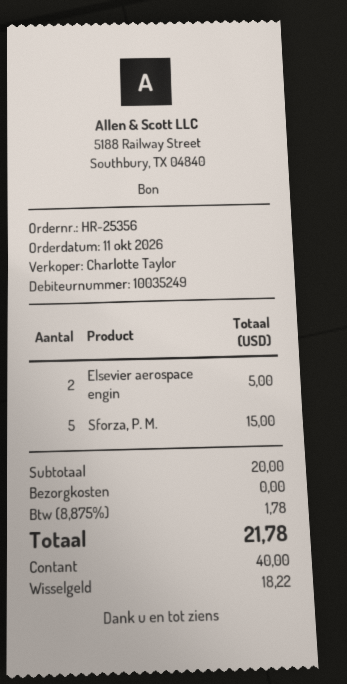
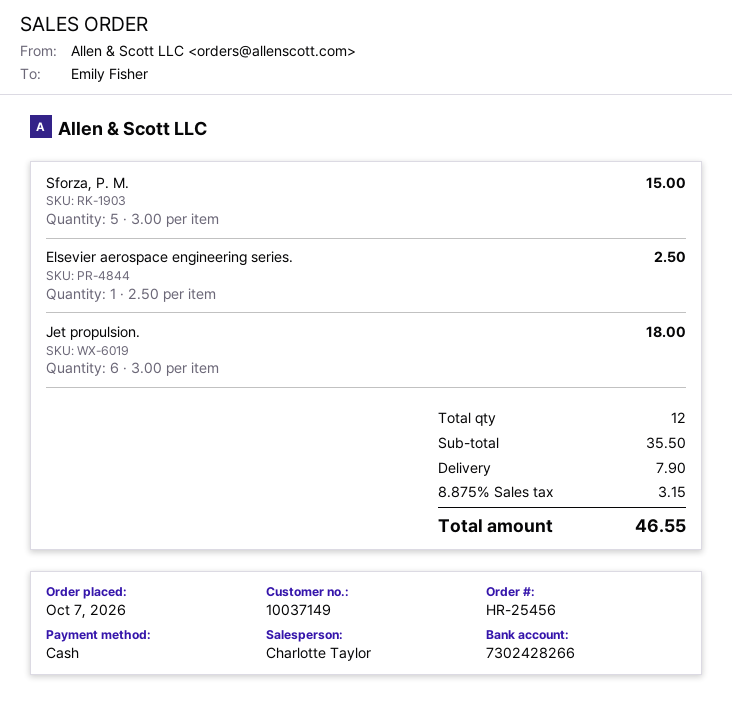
order number: HR-25356 -> HR-25456
order date: 2026-10-11 -> 2026-10-07
customer number: 10035249 -> 10037149
Elsevier aerospace engin: 2 for 5.00 -> 1 for 2.50
Jet propulsion.: none -> 6 for 18.00
subtotal: 20.00 -> 35.50
shipping: 0.00 -> 7.90
tax: 8.875% = 1.78 -> 8.875% = 3.15
total: 21.78 -> 46.55

